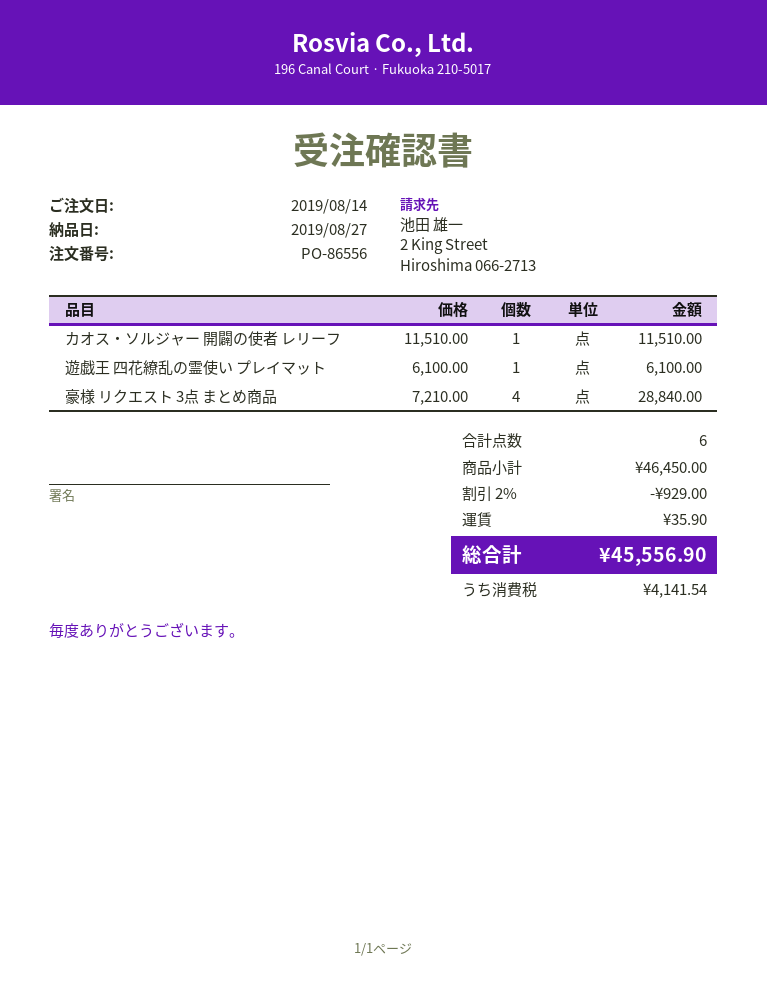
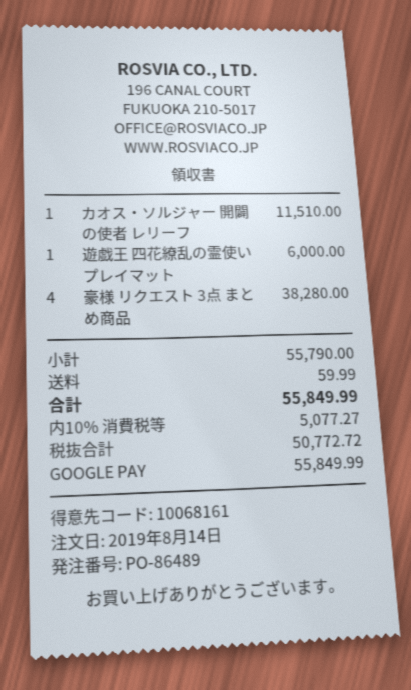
order number: PO-86556 -> PO-86489
遊戯王 四花繚乱の霊使い プレイマット: 1 for 6100.00 -> 1 for 6000.00
豪様 リクエスト 3点 まとめ商品: 4 for 28840.00 -> 4 for 38280.00
subtotal: 46450.00 -> 55790.00
discount: 2% = 929.00 -> none
shipping: 35.90 -> 59.99
tax: 4141.54 -> 5077.27
total: 45556.90 -> 55849.99

